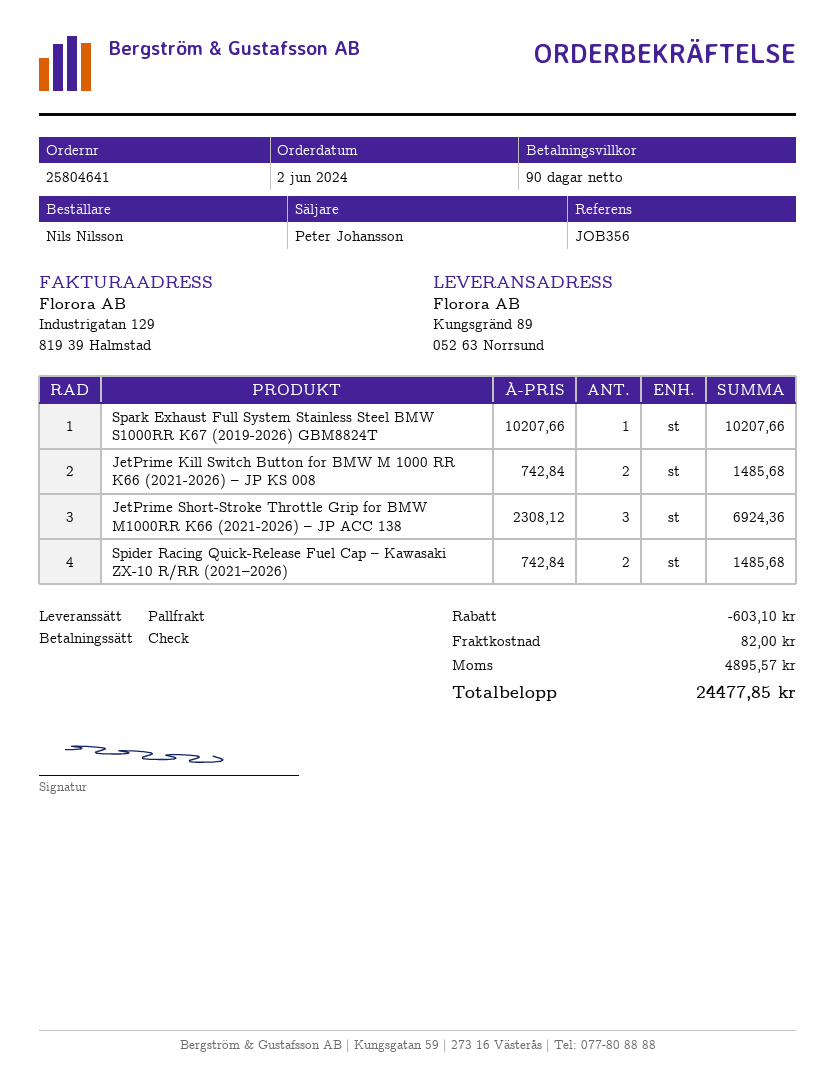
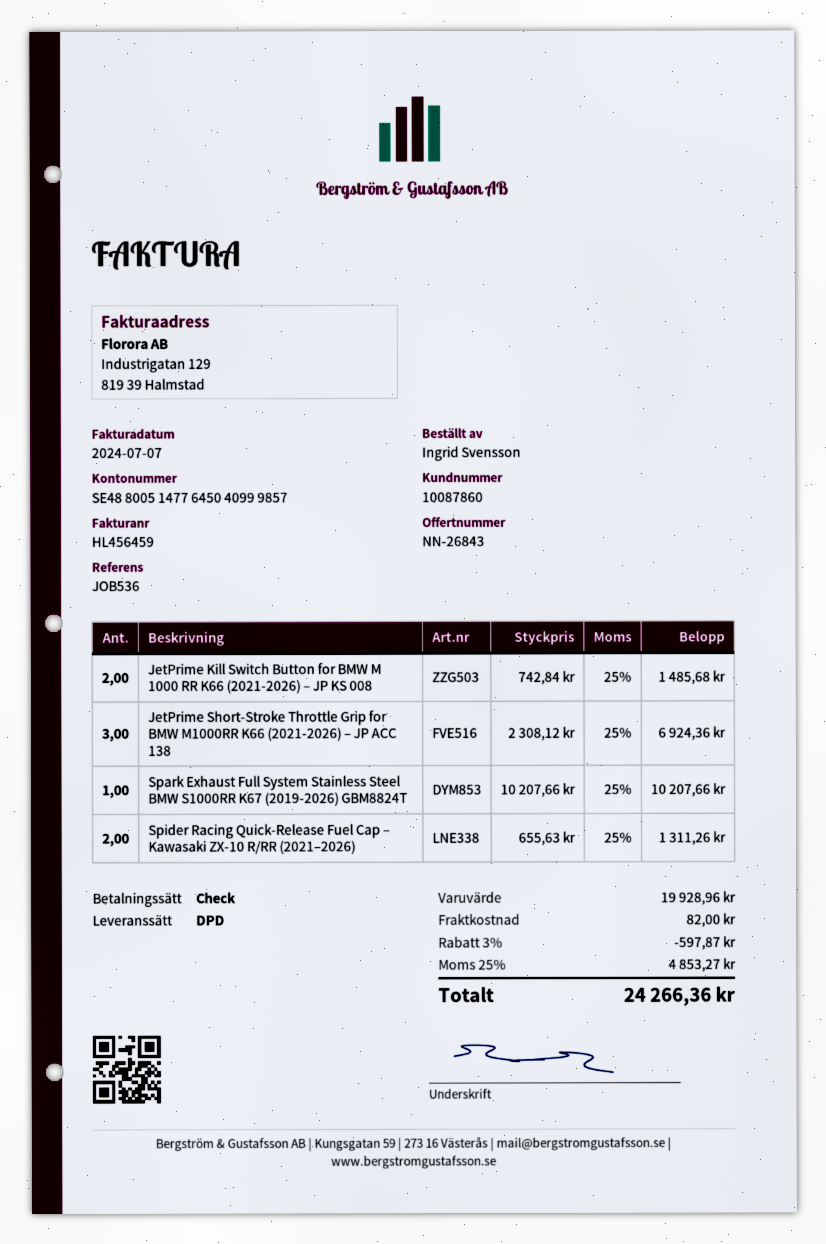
reference: JOB356 -> JOB536
ordered by: Nils Nilsson -> Ingrid Svensson
shipping method: pallet freight -> DPD
Spider Racing Quick-Release Fuel Cap – Kawasaki ZX-10 R/RR (2021–2026): 2 x 742.84 = 1485.68 -> 2 x 655.63 = 1311.26
discount: 603.10 -> 597.87
tax: 4895.57 -> 4853.27
total: 24477.85 -> 24266.36

